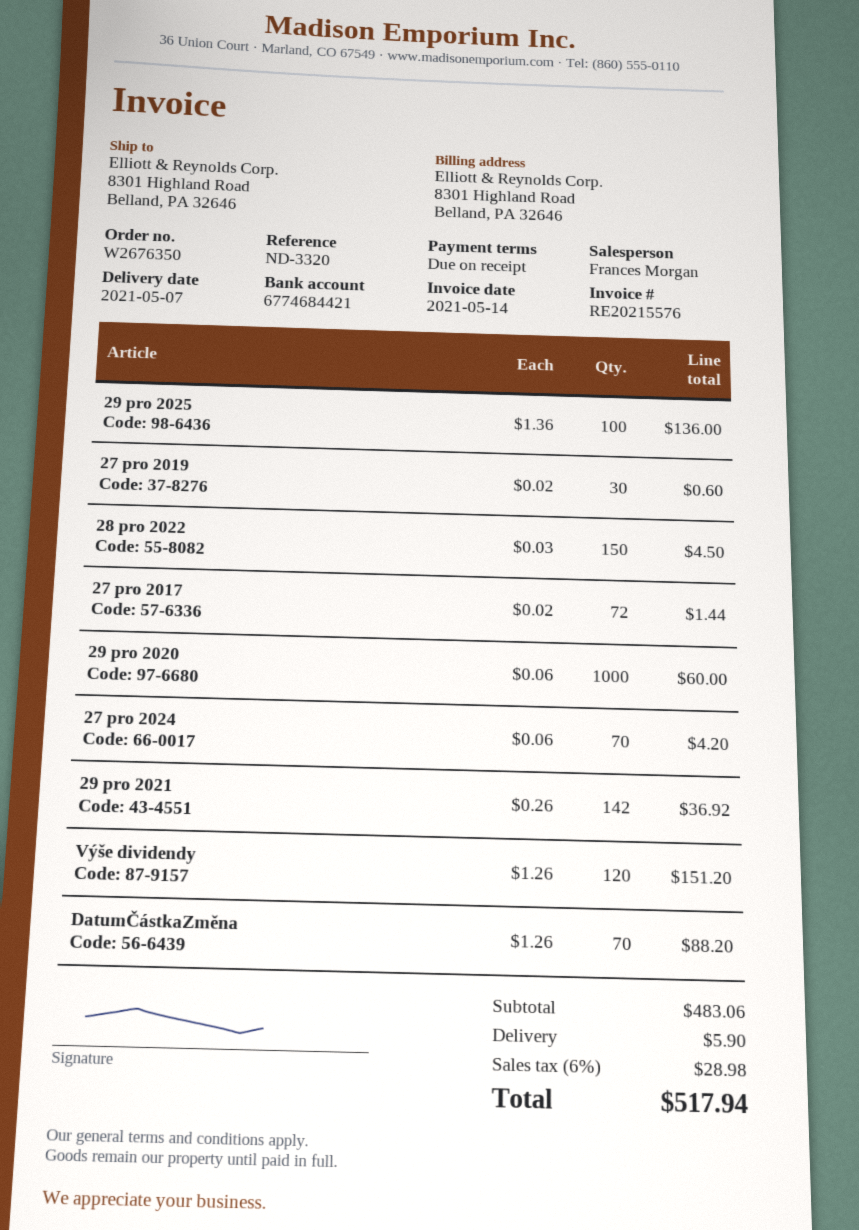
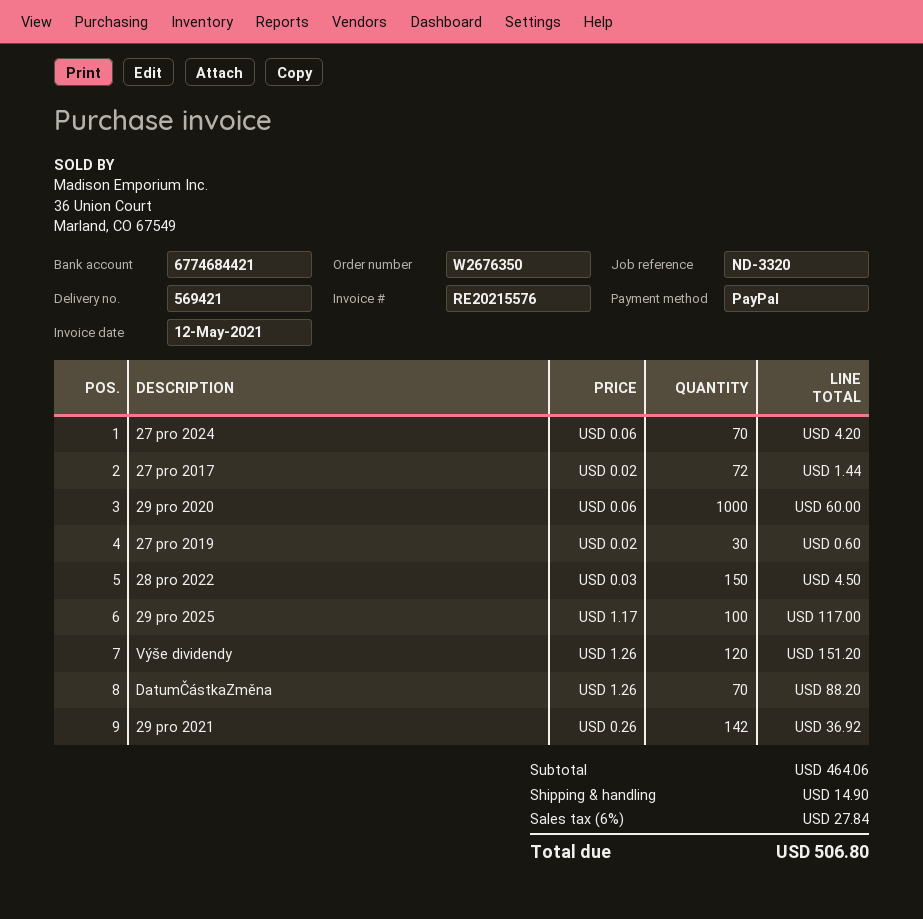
invoice date: 2021-05-14 -> 2021-05-12
29 pro 2025: 100 x 1.36 = 136.00 -> 100 x 1.17 = 117.00
subtotal: 483.06 -> 464.06
shipping: 5.90 -> 14.90
tax: 6% = 28.98 -> 6% = 27.84
total: 517.94 -> 506.80

